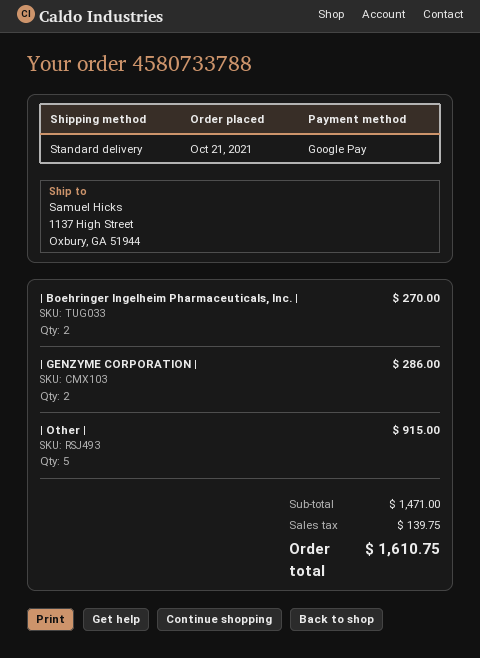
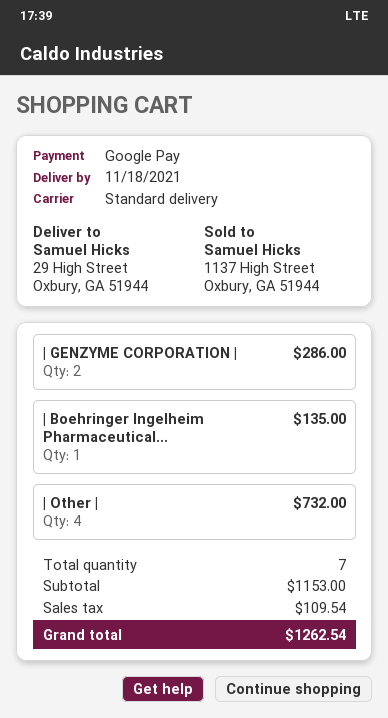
ship to: 1137 High Street, Oxbury, GA 51944 -> 29 High Street, Oxbury, GA 51944
| Boehringer Ingelheim Pharmaceuticals, Inc. |: 2 for 270.00 -> 1 for 135.00
| Other |: 5 for 915.00 -> 4 for 732.00
subtotal: 1471.00 -> 1153.00
tax: 139.75 -> 109.54
total: 1610.75 -> 1262.54

